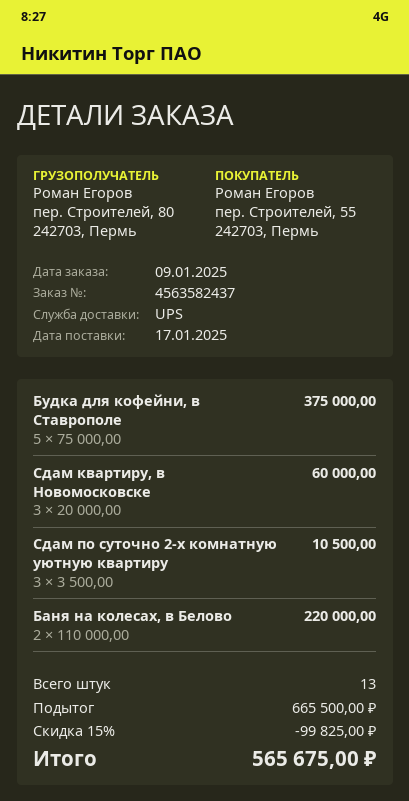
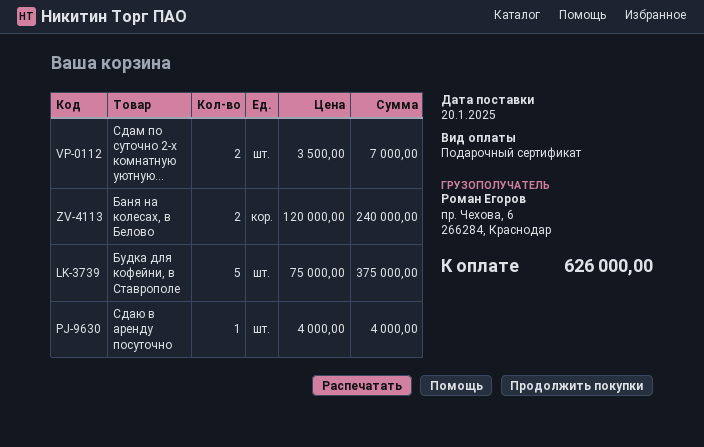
delivery date: 2025-01-17 -> 2025-01-20
ship to: пер. Строителей, 80, 242703, Пермь -> пр. Чехова, 6, 266284, Краснодар
Сдам квартиру, в Новомосковске: 3 x 20000.00 = 60000.00 -> none
Сдам по суточно 2-х комнатную уютную квартиру: 3 x 3500.00 = 10500.00 -> 2 x 3500.00 = 7000.00
Баня на колесах, в Белово: 2 x 110000.00 = 220000.00 -> 2 x 120000.00 = 240000.00
Сдаю в аренду посуточно: none -> 1 x 4000.00 = 4000.00
discount: 15% = 99825.00 -> none
total: 565675.00 -> 626000.00

